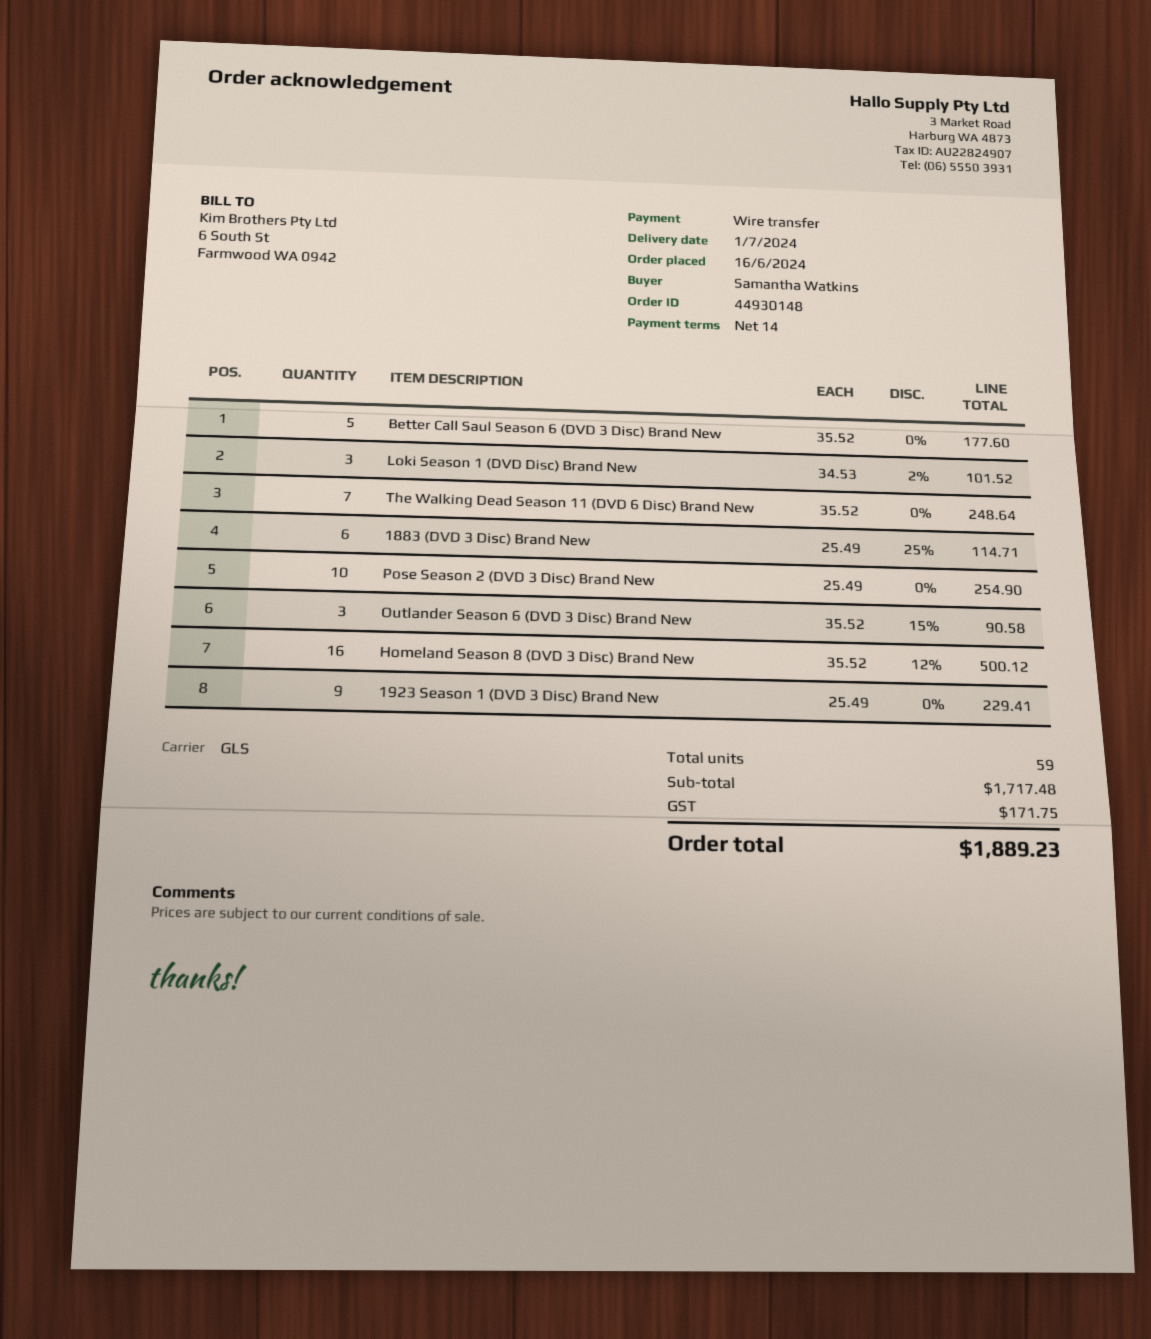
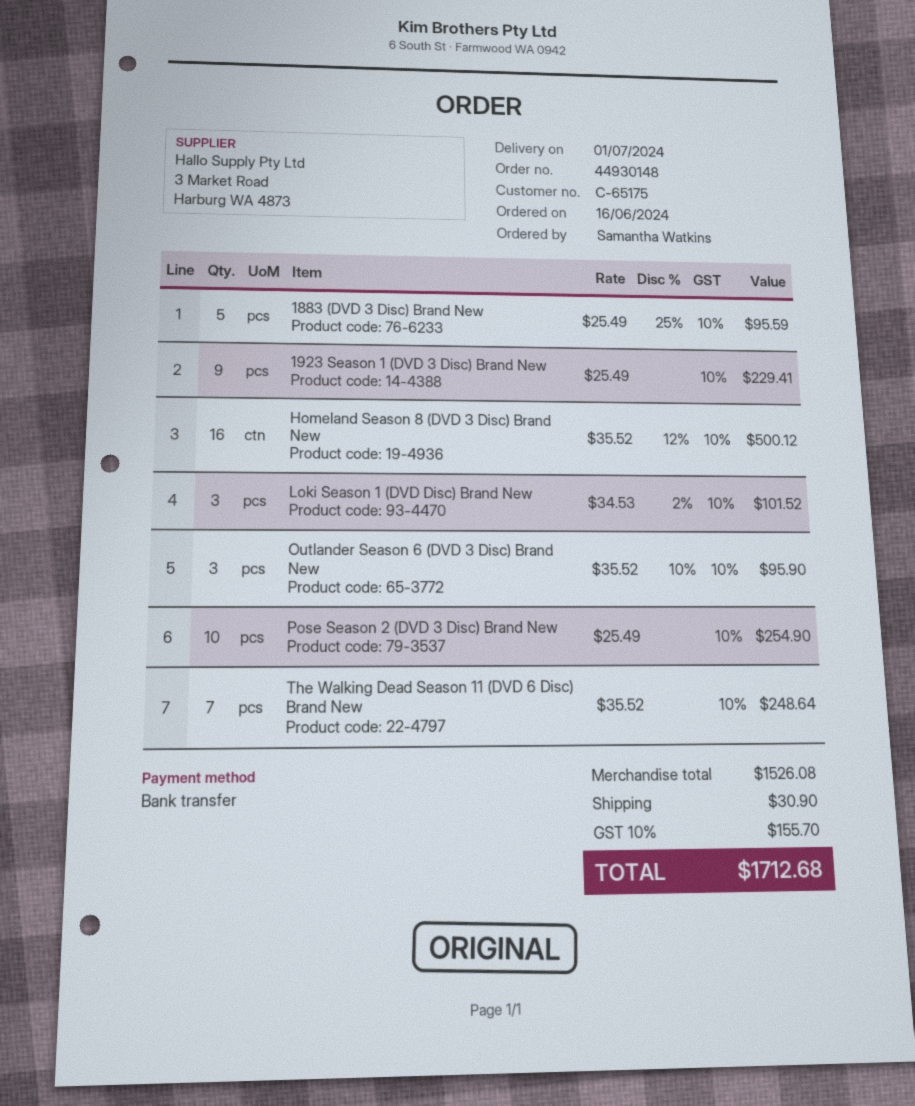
Better Call Saul Season 6 (DVD 3 Disc) Brand New: 5 x 35.52 = 177.60 -> none
1883 (DVD 3 Disc) Brand New: 6 x 25.49 - 25% = 114.71 -> 5 x 25.49 - 25% = 95.59
Outlander Season 6 (DVD 3 Disc) Brand New: 3 x 35.52 - 15% = 90.58 -> 3 x 35.52 - 10% = 95.90
subtotal: 1717.48 -> 1526.08
shipping: none -> 30.90
tax: 171.75 -> 155.70
total: 1889.23 -> 1712.68

